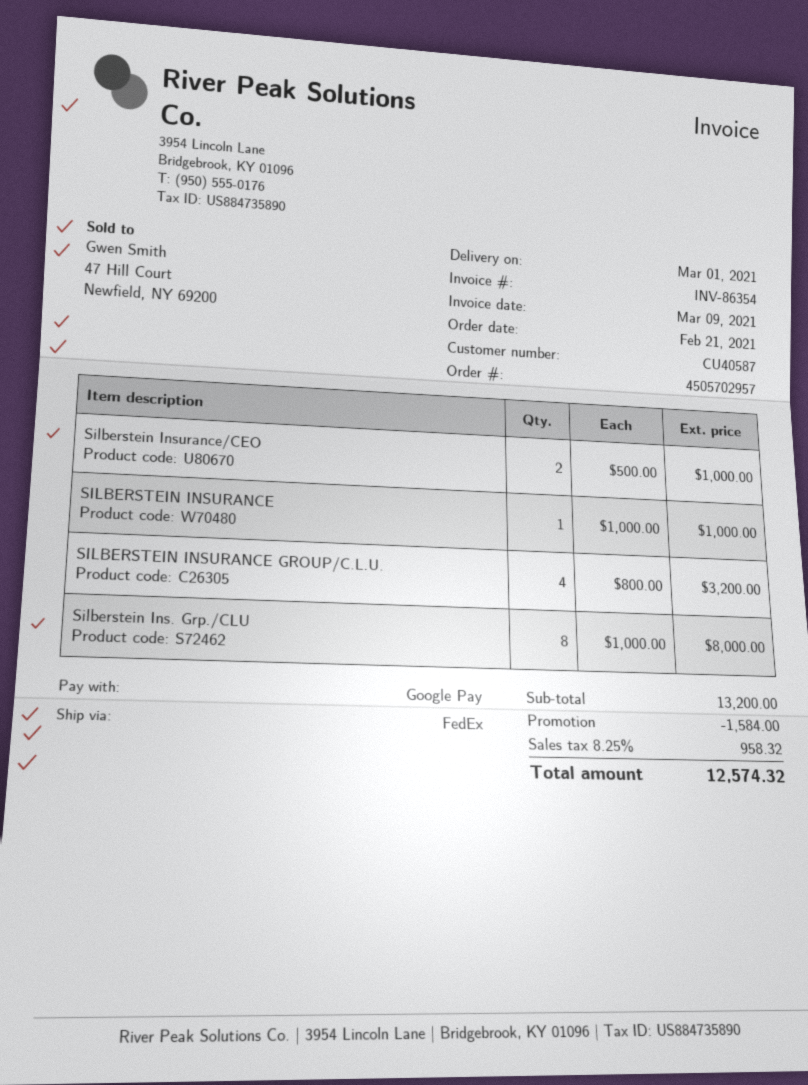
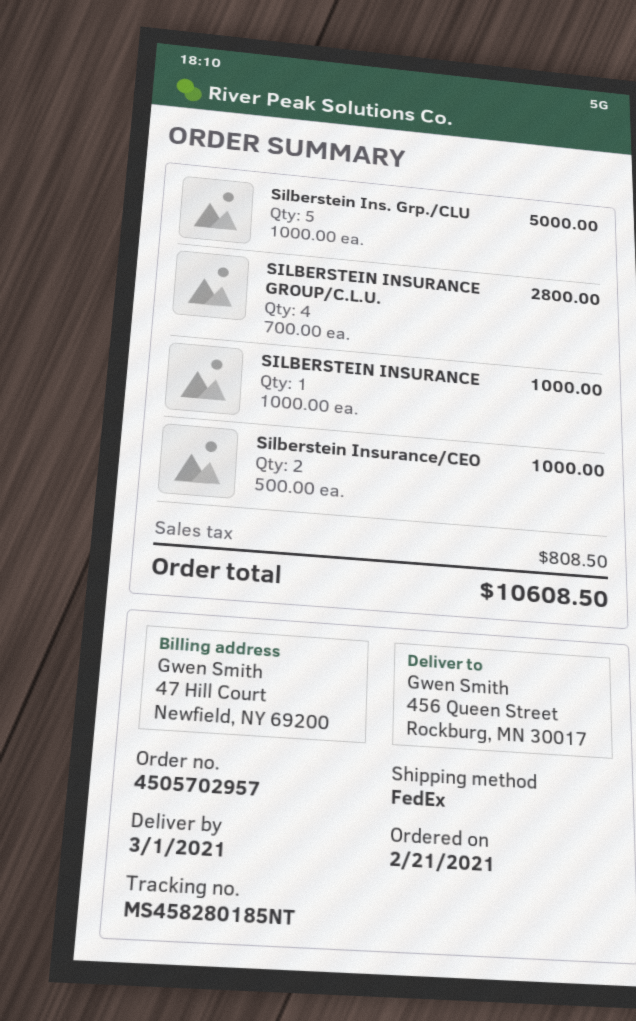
SILBERSTEIN INSURANCE GROUP/C.L.U.: 4 x 800.00 = 3200.00 -> 4 x 700.00 = 2800.00
Silberstein Ins. Grp./CLU: 8 x 1000.00 = 8000.00 -> 5 x 1000.00 = 5000.00
discount: 1584.00 -> none
tax: 958.32 -> 808.50
total: 12574.32 -> 10608.50

